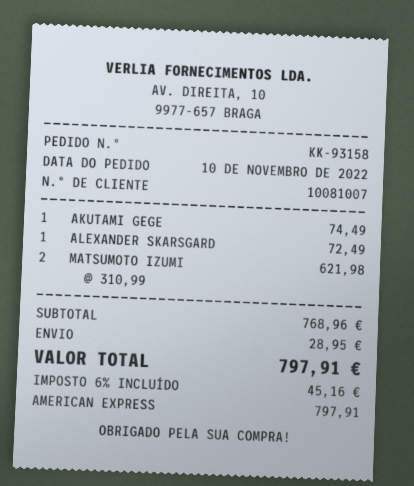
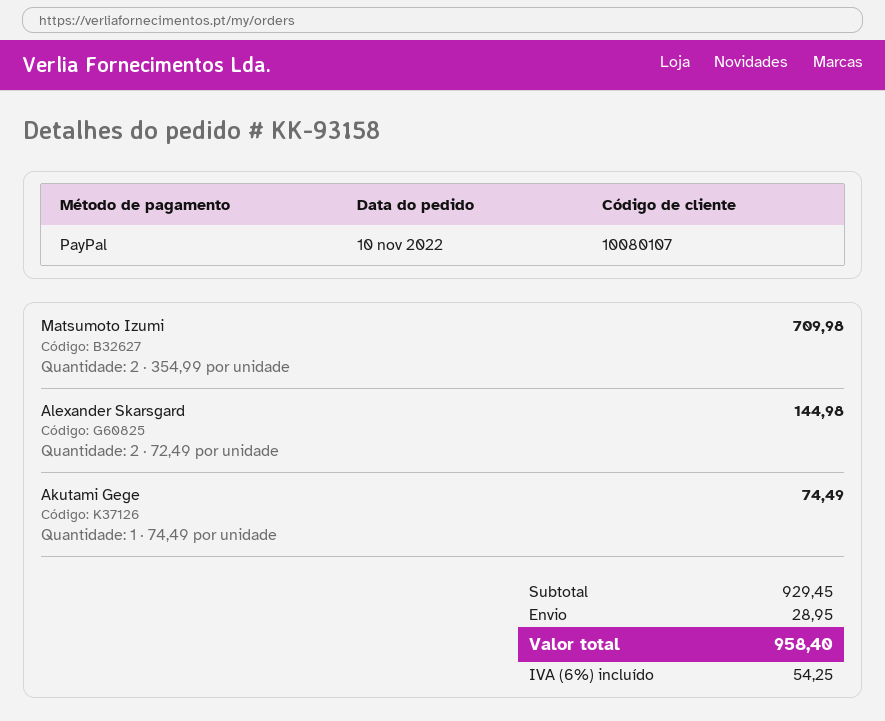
customer number: 10081007 -> 10080107
payment method: American Express -> PayPal
ALEXANDER SKARSGARD: 1 x 72.49 = 72.49 -> 2 x 72.49 = 144.98
MATSUMOTO IZUMI: 2 x 310.99 = 621.98 -> 2 x 354.99 = 709.98
subtotal: 768.96 -> 929.45
tax: 6% = 45.16 -> 6% = 54.25
total: 797.91 -> 958.40

